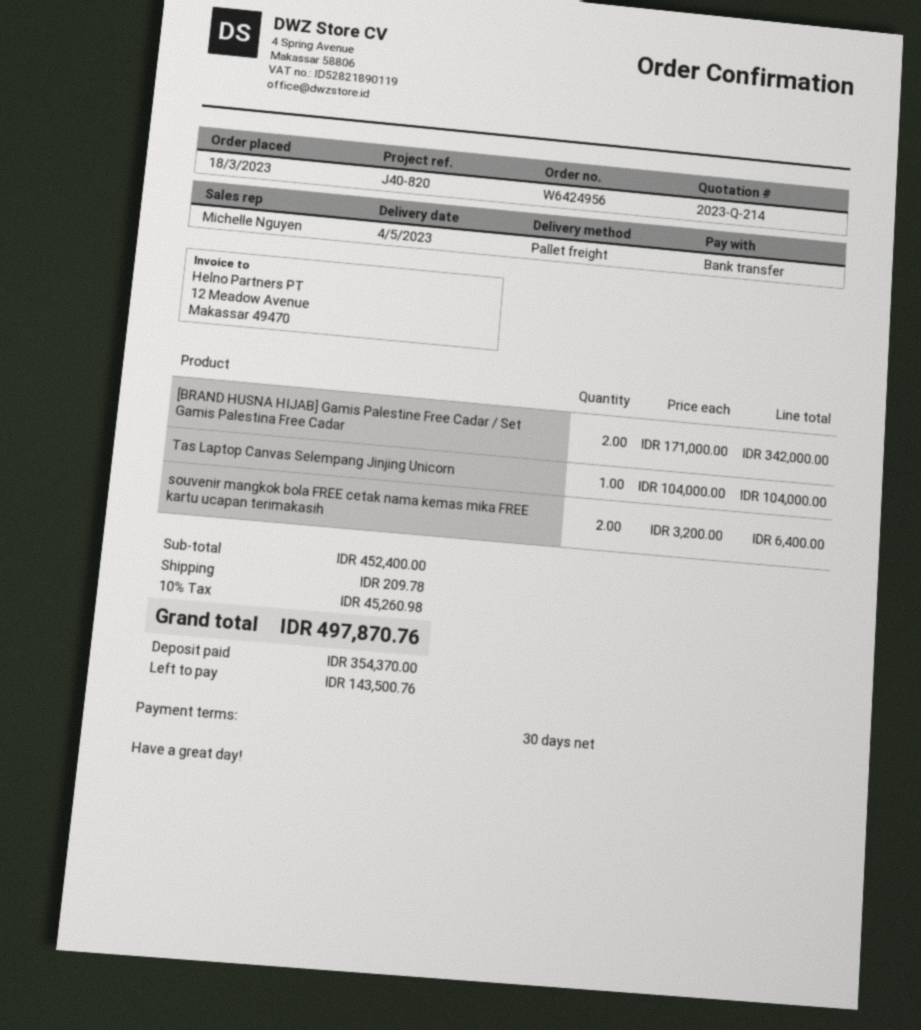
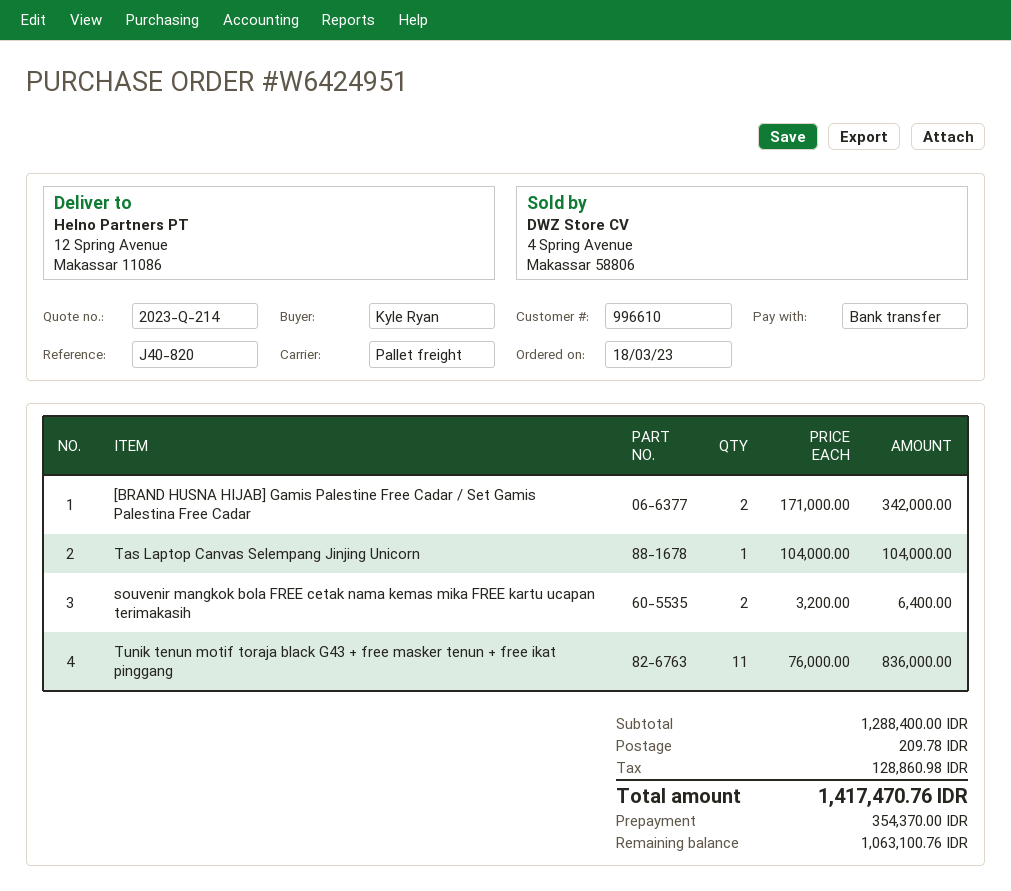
order number: W6424956 -> W6424951
Tunik tenun motif toraja black G43 + free masker tenun + free ikat pinggang: none -> 11 x 76000.00 = 836000.00
subtotal: 452400.00 -> 1288400.00
tax: 45260.98 -> 128860.98
total: 497870.76 -> 1417470.76
balance: 143500.76 -> 1063100.76

